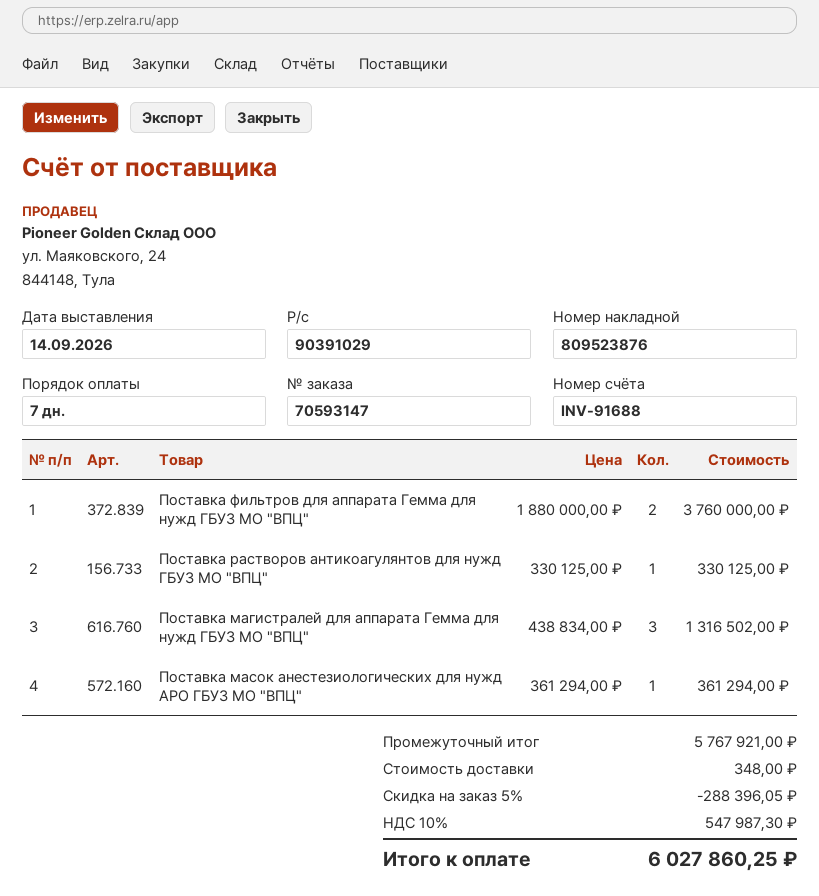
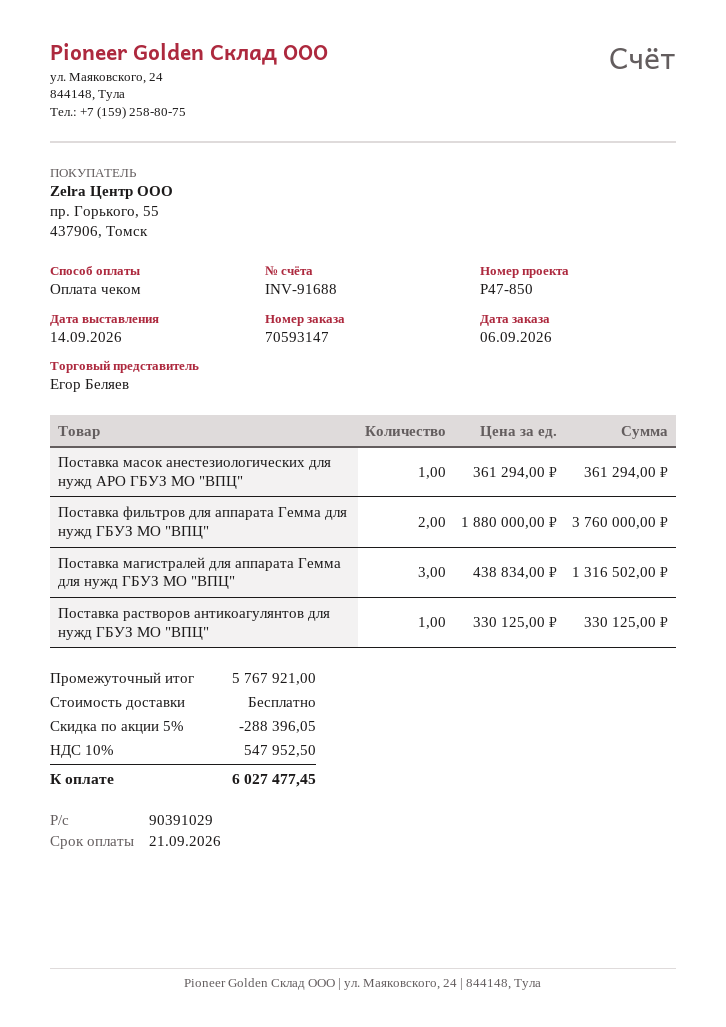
shipping: 348.00 -> 0.00
tax: 10% = 547987.30 -> 10% = 547952.50
total: 6027860.25 -> 6027477.45

